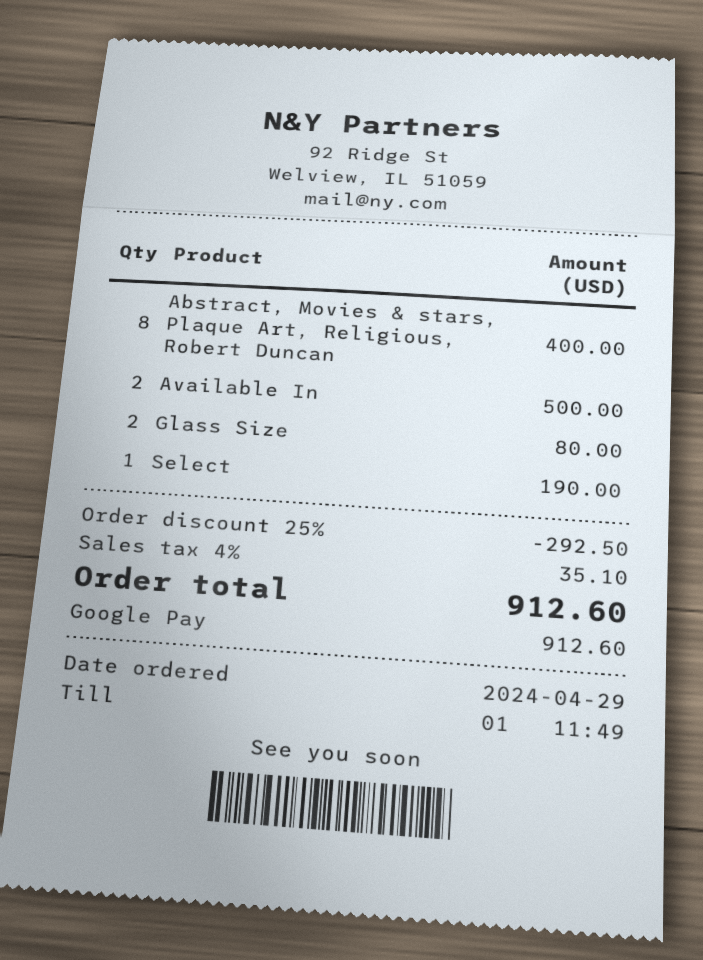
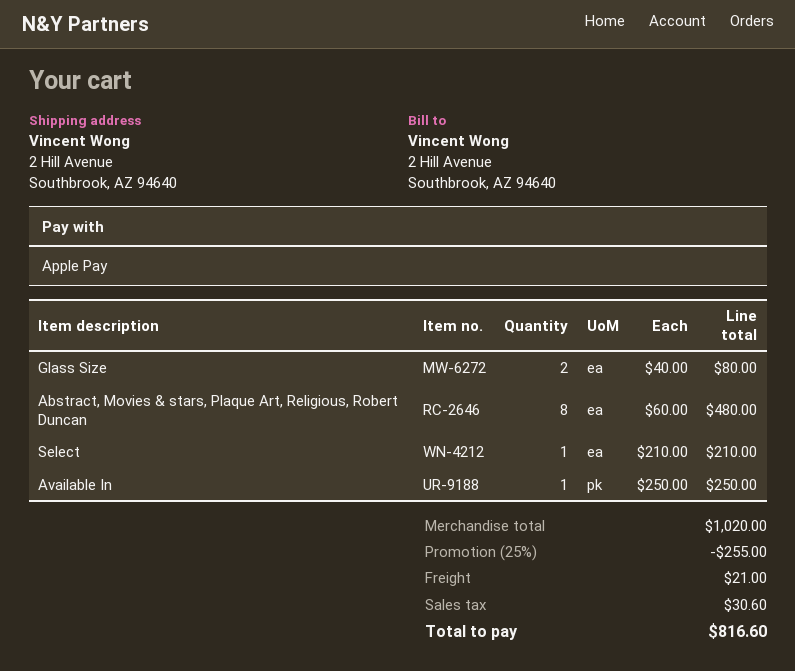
payment method: Google Pay -> Apple Pay
Abstract, Movies & stars, Plaque Art, Religious, Robert Duncan: 8 for 400.00 -> 8 for 480.00
Available In: 2 for 500.00 -> 1 for 250.00
Select: 1 for 190.00 -> 1 for 210.00
discount: 25% = 292.50 -> 25% = 255.00
shipping: none -> 21.00
tax: 35.10 -> 30.60
total: 912.60 -> 816.60

